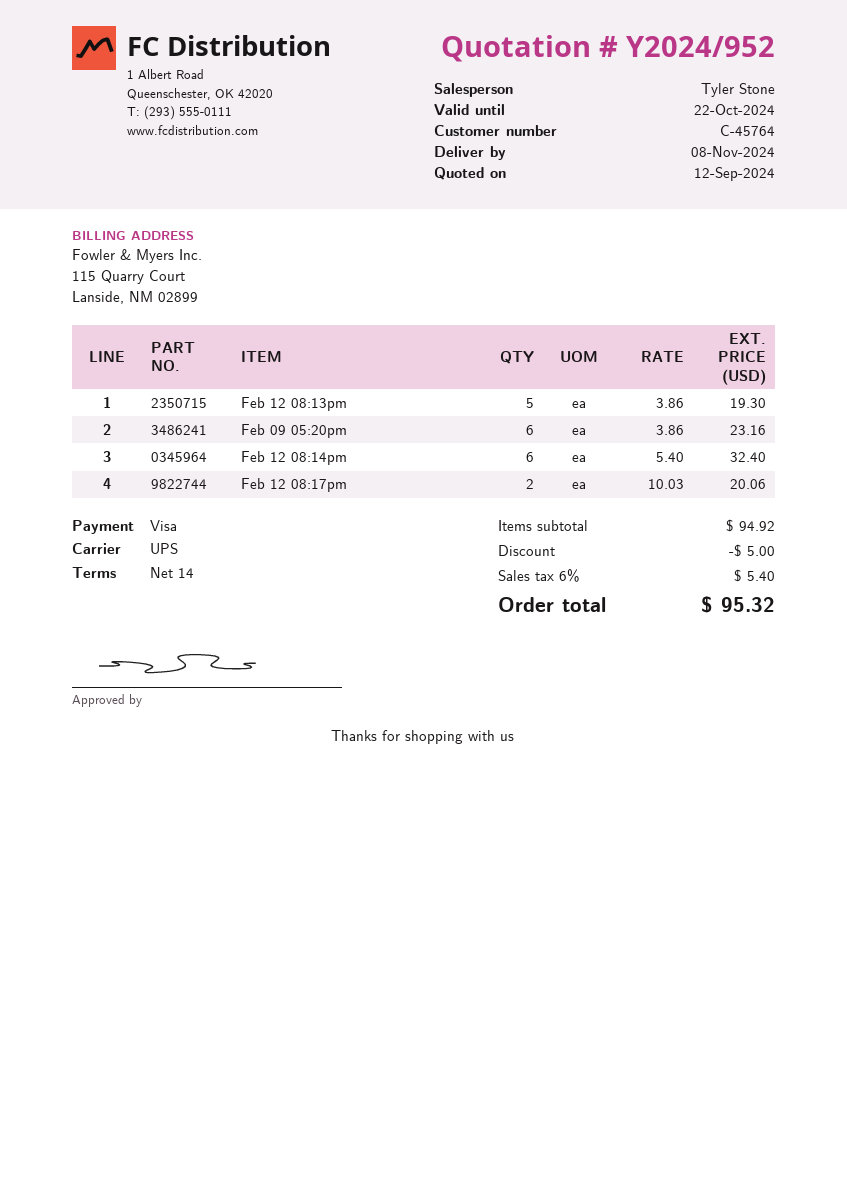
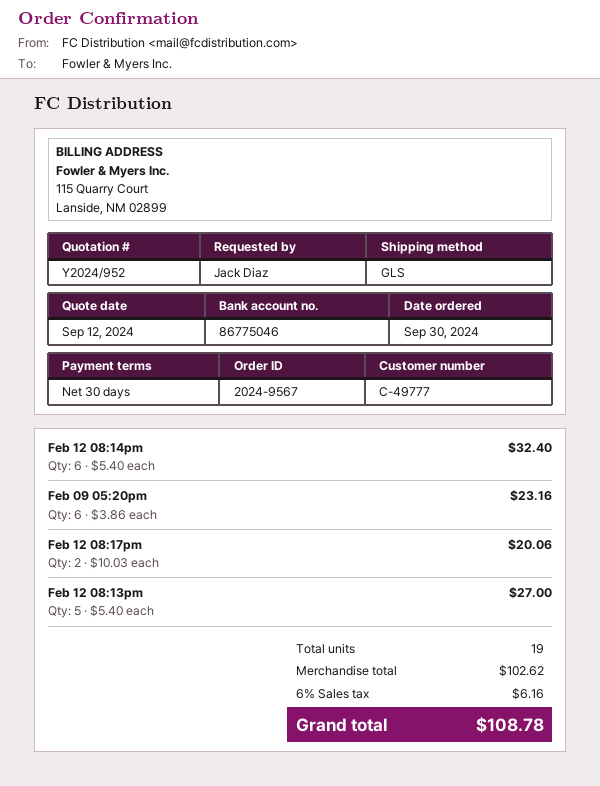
payment terms: 14 days -> 30 days
customer number: C-45764 -> C-49777
shipping method: UPS -> GLS
Feb 12 08:13pm: 5 x 3.86 = 19.30 -> 5 x 5.40 = 27.00
subtotal: 94.92 -> 102.62
discount: 5.00 -> none
tax: 6% = 5.40 -> 6% = 6.16
total: 95.32 -> 108.78

